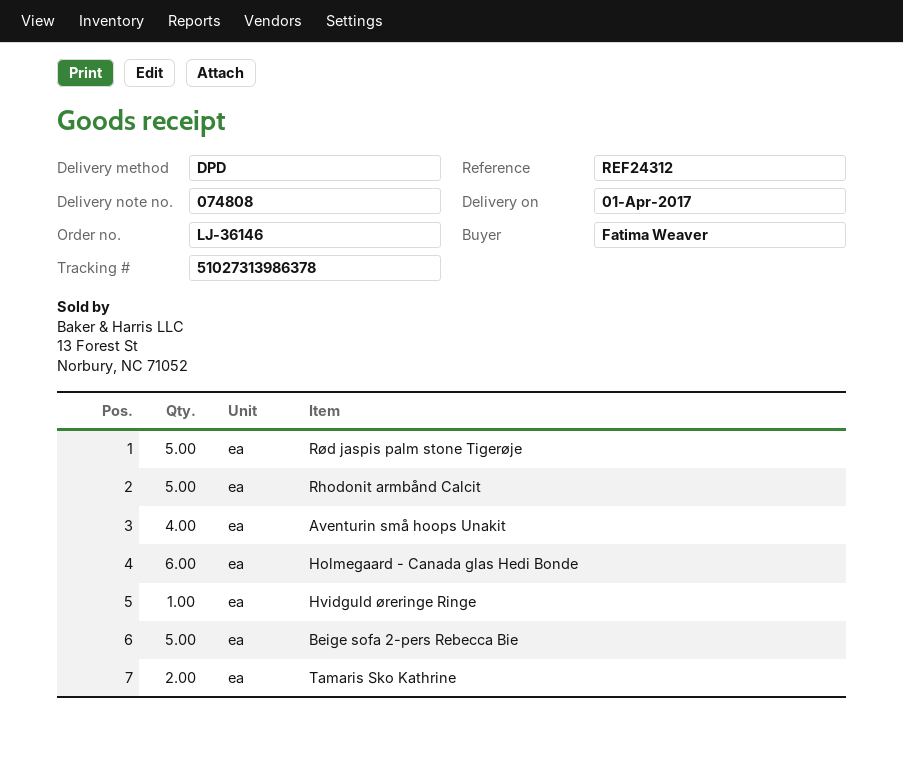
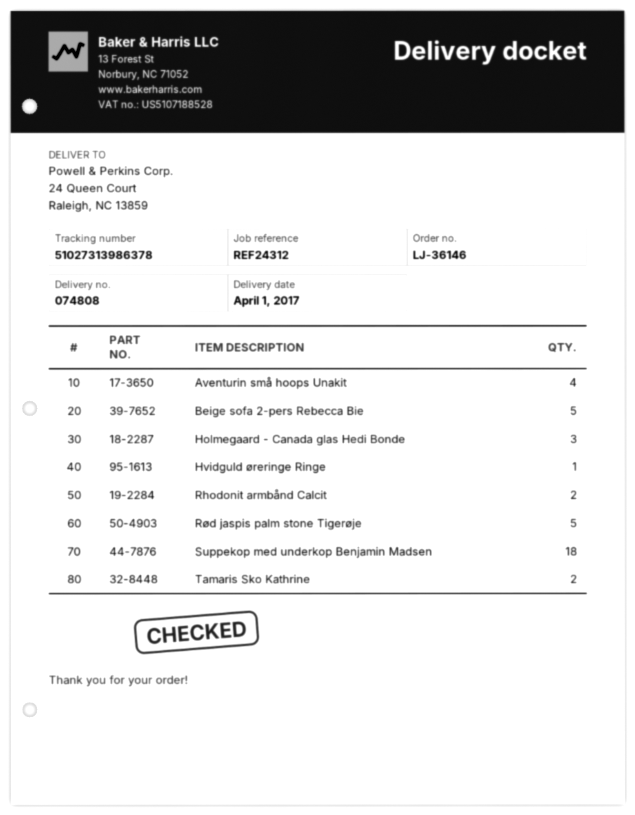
Rhodonit armbånd Calcit: 5 -> 2
Holmegaard - Canada glas Hedi Bonde: 6 -> 3
Suppekop med underkop Benjamin Madsen: none -> 18

